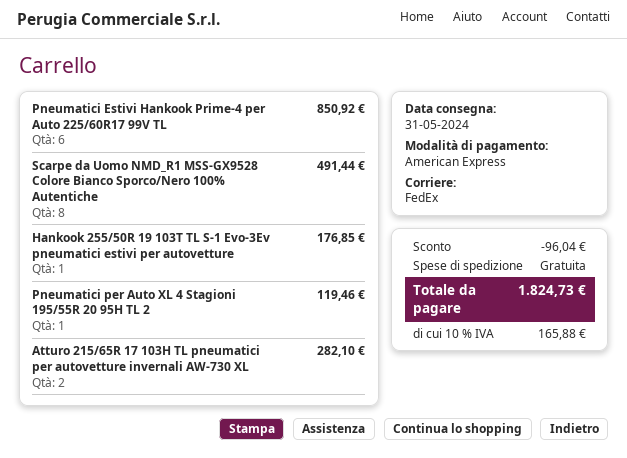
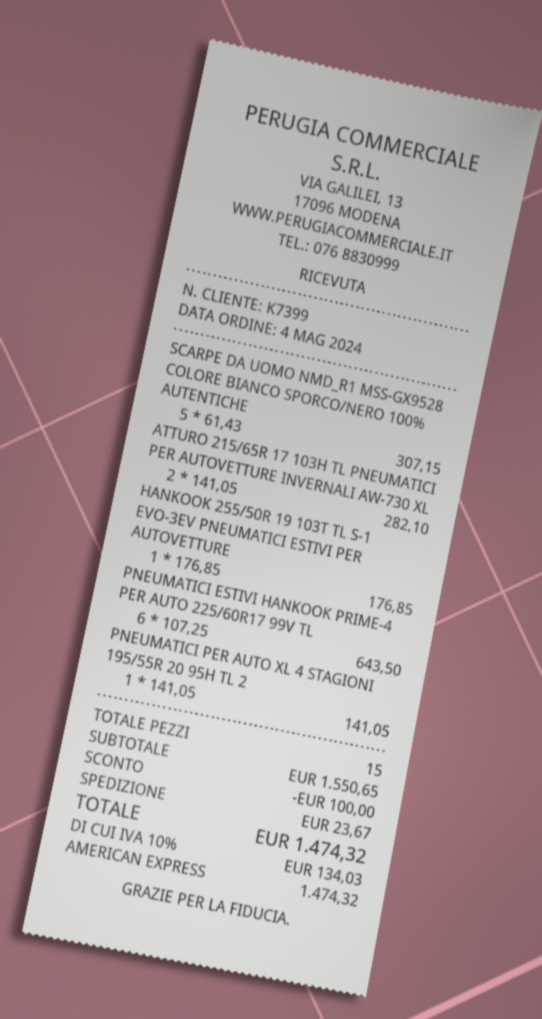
Pneumatici Estivi Hankook Prime-4 per Auto 225/60R17 99V TL: 6 for 850.92 -> 6 for 643.50
Scarpe da Uomo NMD_R1 MSS-GX9528 Colore Bianco Sporco/Nero 100% Autentiche: 8 for 491.44 -> 5 for 307.15
Pneumatici per Auto XL 4 Stagioni 195/55R 20 95H TL 2: 1 for 119.46 -> 1 for 141.05
discount: 96.04 -> 100.00
shipping: 0.00 -> 23.67
tax: 10% = 165.88 -> 10% = 134.03
total: 1824.73 -> 1474.32

